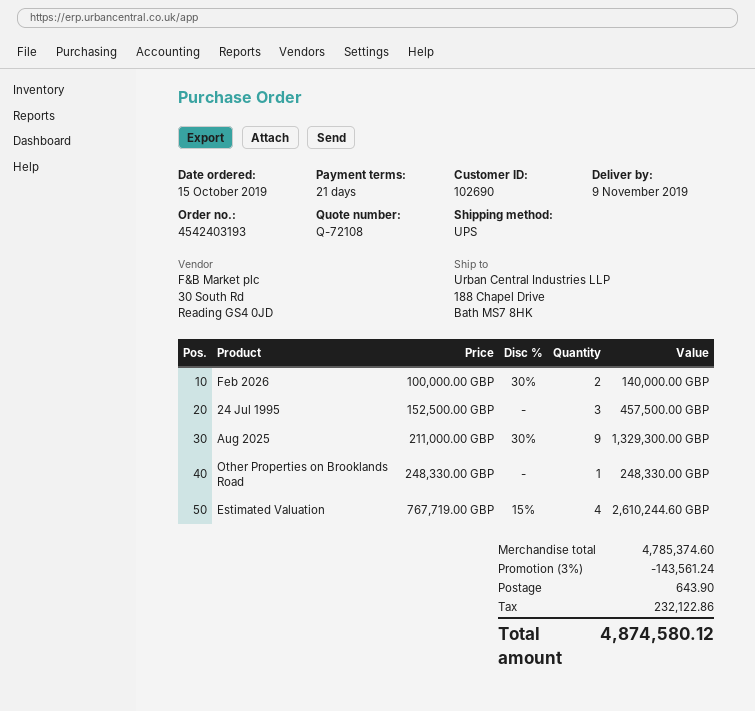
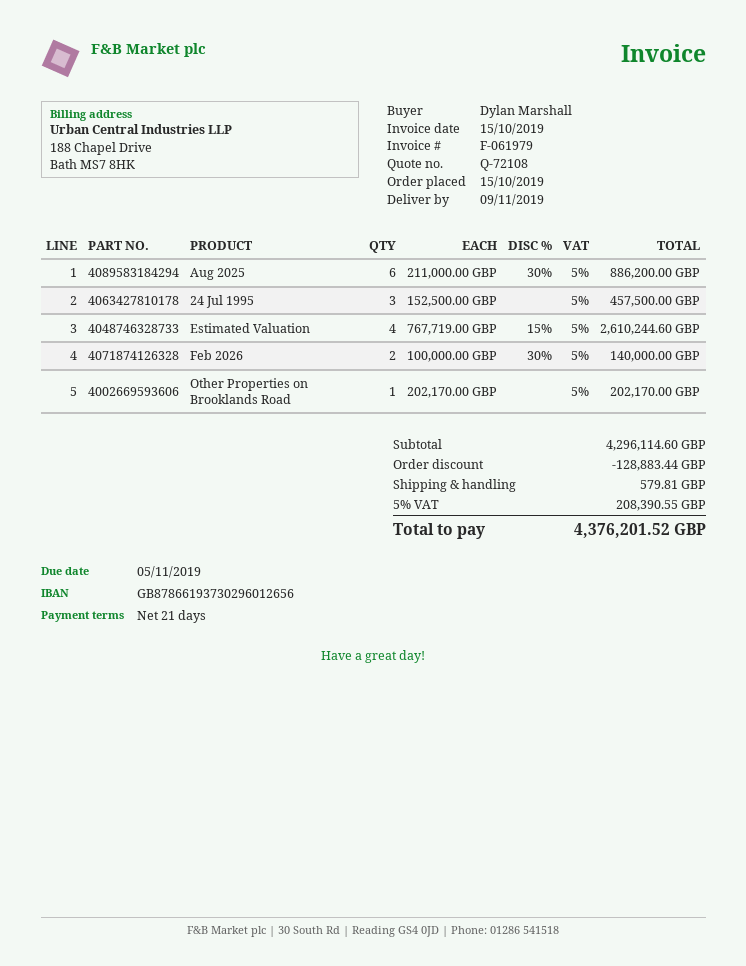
Aug 2025: 9 x 211000.00 - 30% = 1329300.00 -> 6 x 211000.00 - 30% = 886200.00
Other Properties on Brooklands Road: 1 x 248330.00 = 248330.00 -> 1 x 202170.00 = 202170.00
subtotal: 4785374.60 -> 4296114.60
discount: 143561.24 -> 128883.44
shipping: 643.90 -> 579.81
tax: 232122.86 -> 208390.55
total: 4874580.12 -> 4376201.52

